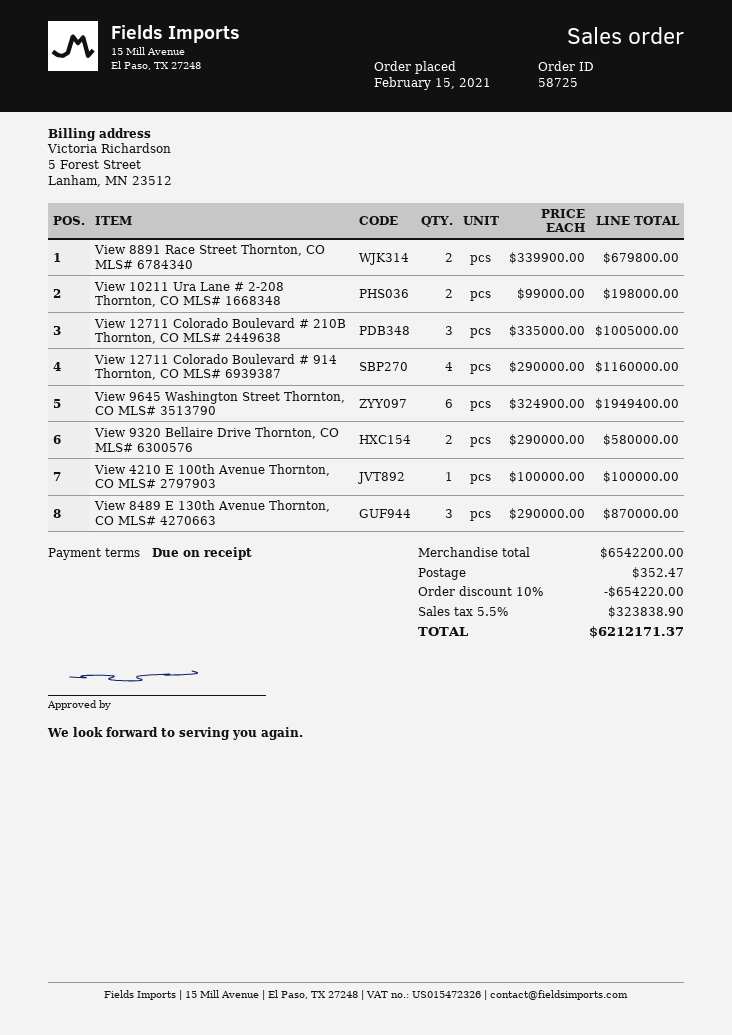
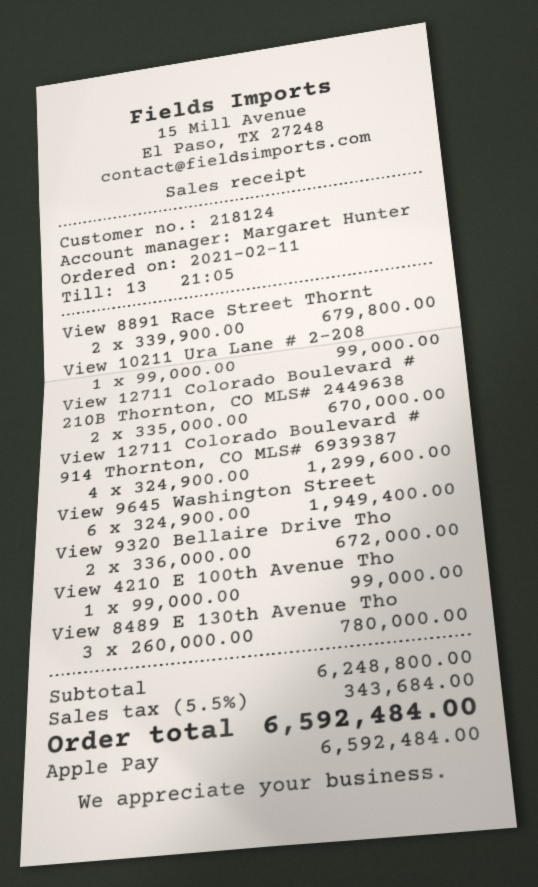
order date: 2021-02-15 -> 2021-02-11
View 10211 Ura Lane # 2-208 Thornton, CO MLS# 1668348: 2 x 99000.00 = 198000.00 -> 1 x 99000.00 = 99000.00
View 12711 Colorado Boulevard # 210B Thornton, CO MLS# 2449638: 3 x 335000.00 = 1005000.00 -> 2 x 335000.00 = 670000.00
View 12711 Colorado Boulevard # 914 Thornton, CO MLS# 6939387: 4 x 290000.00 = 1160000.00 -> 4 x 324900.00 = 1299600.00
View 9320 Bellaire Drive Thornton, CO MLS# 6300576: 2 x 290000.00 = 580000.00 -> 2 x 336000.00 = 672000.00
View 4210 E 100th Avenue Thornton, CO MLS# 2797903: 1 x 100000.00 = 100000.00 -> 1 x 99000.00 = 99000.00
View 8489 E 130th Avenue Thornton, CO MLS# 4270663: 3 x 290000.00 = 870000.00 -> 3 x 260000.00 = 780000.00
subtotal: 6542200.00 -> 6248800.00
discount: 10% = 654220.00 -> none
shipping: 352.47 -> none
tax: 5.5% = 323838.90 -> 5.5% = 343684.00
total: 6212171.37 -> 6592484.00

